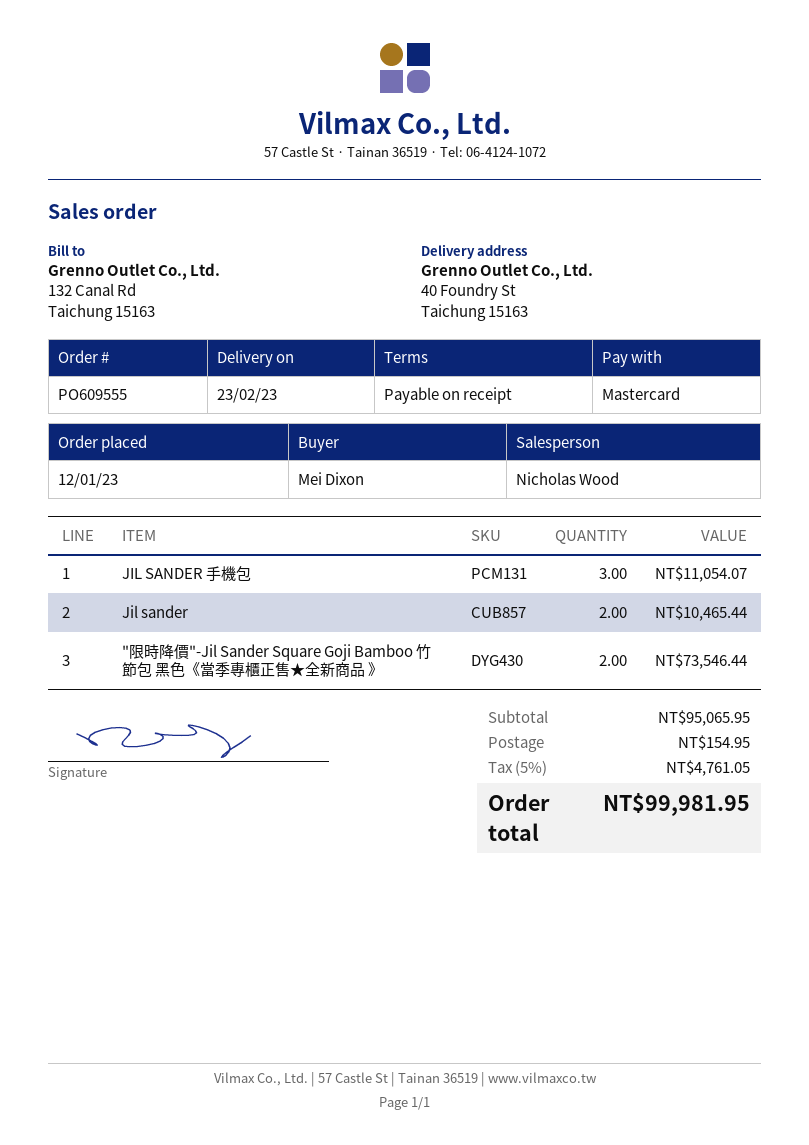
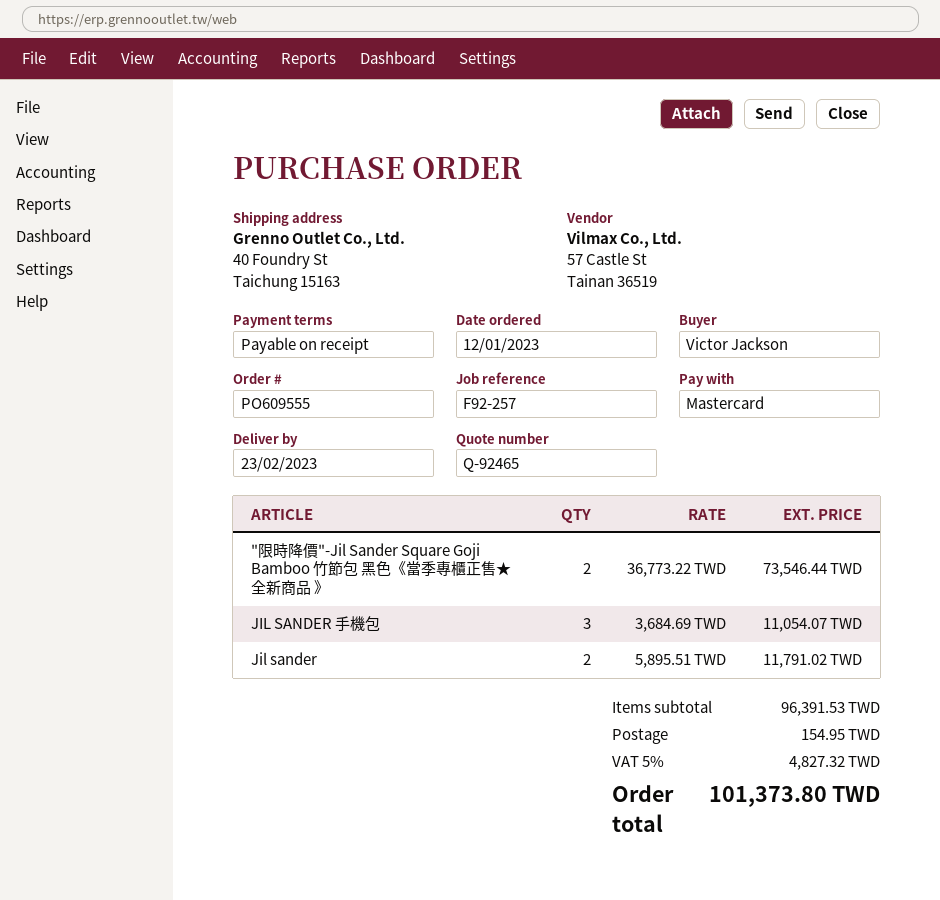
ordered by: Mei Dixon -> Victor Jackson
Jil sander: 2 for 10465.44 -> 2 for 11791.02
subtotal: 95065.95 -> 96391.53
tax: 5% = 4761.05 -> 5% = 4827.32
total: 99981.95 -> 101373.80

